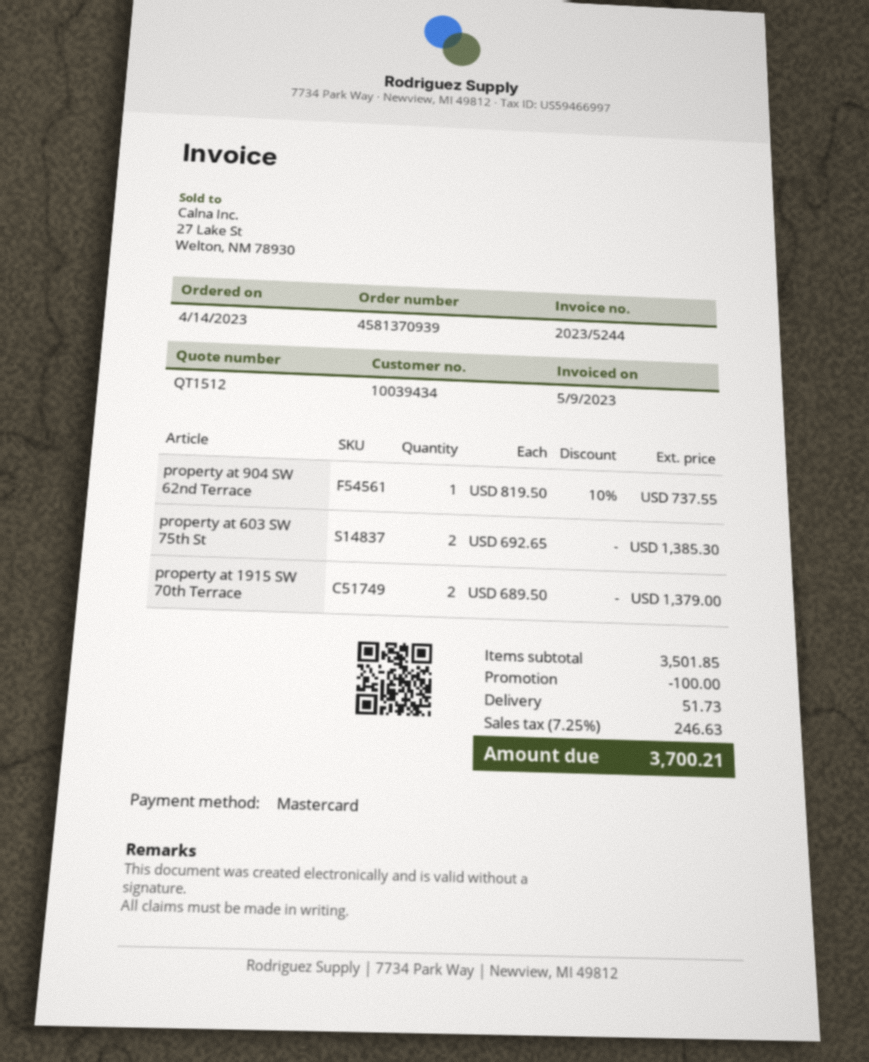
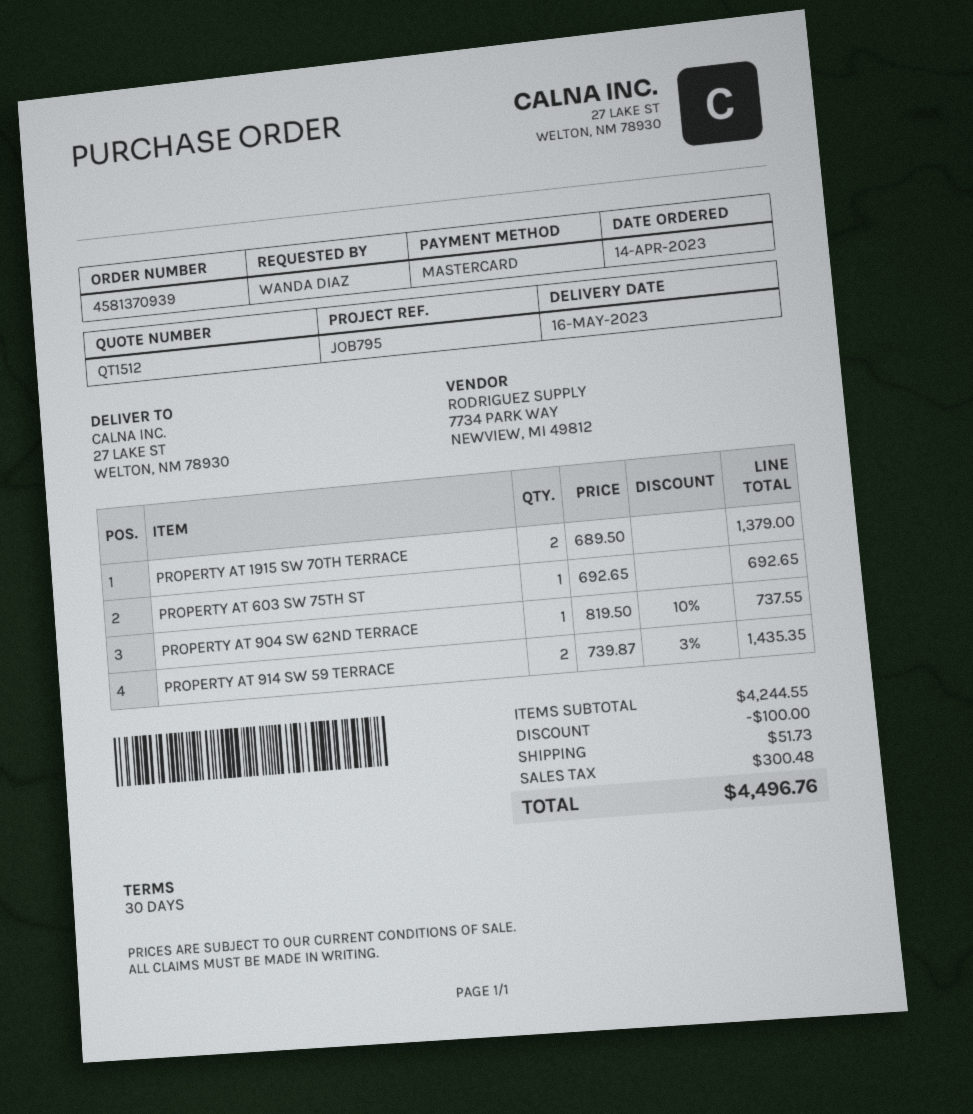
property at 603 SW 75th St: 2 x 692.65 = 1385.30 -> 1 x 692.65 = 692.65
PROPERTY AT 914 SW 59 TERRACE: none -> 2 x 739.87 - 3% = 1435.35
subtotal: 3501.85 -> 4244.55
tax: 246.63 -> 300.48
total: 3700.21 -> 4496.76

